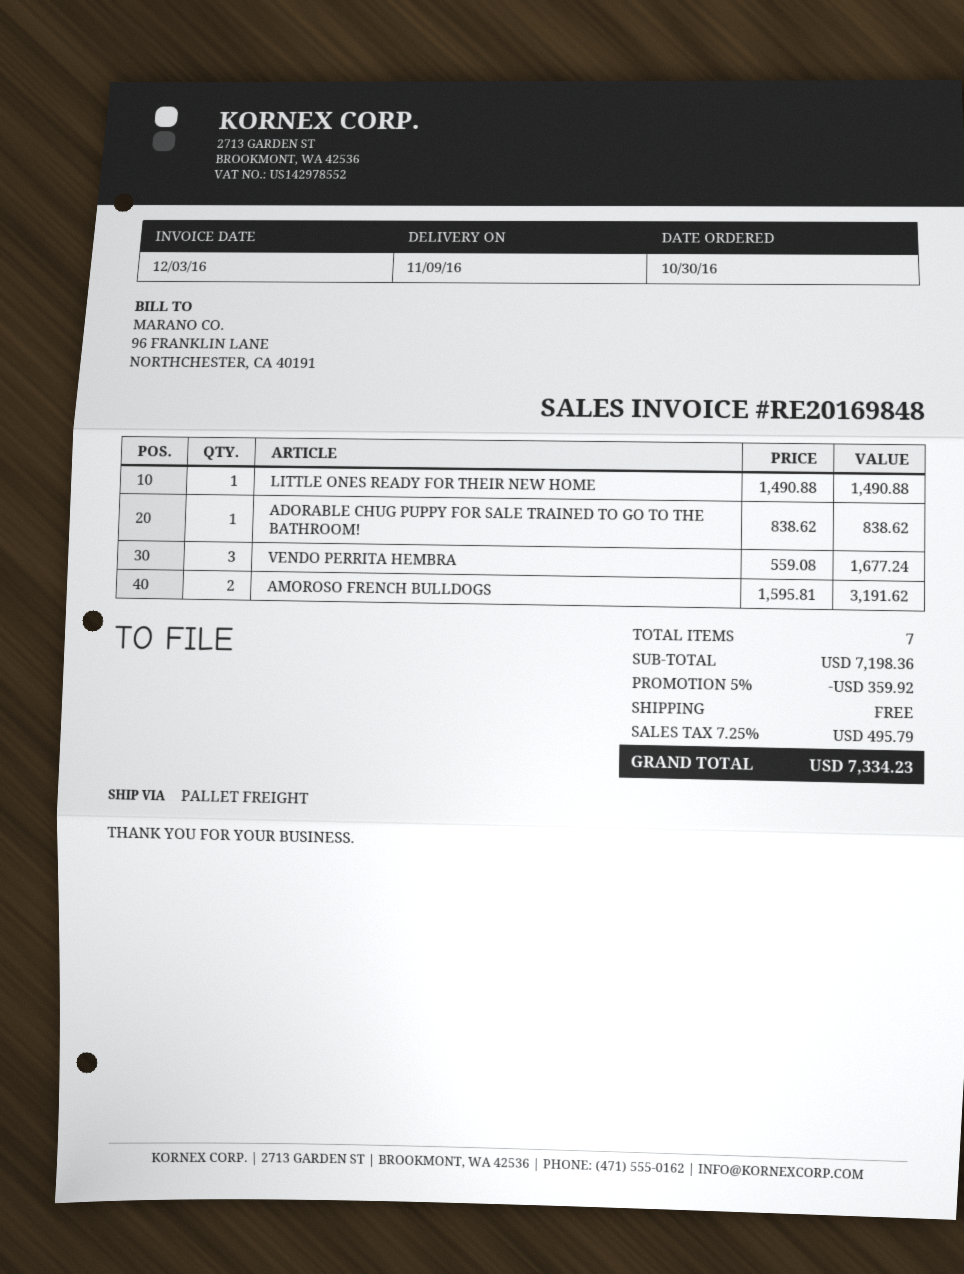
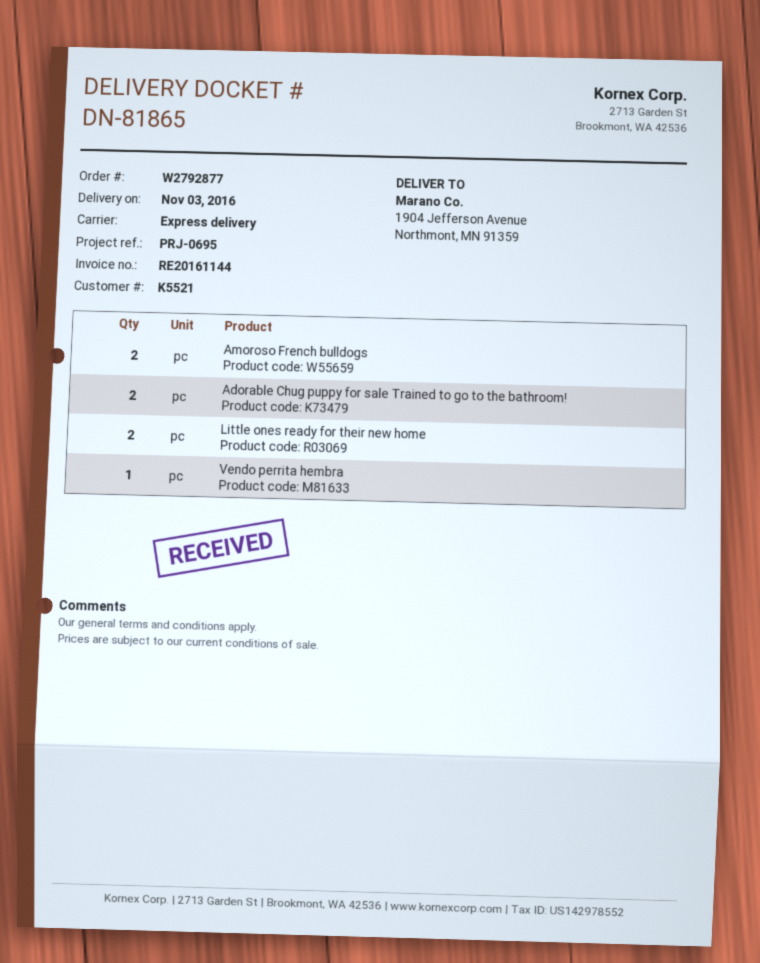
delivery date: 2016-11-09 -> 2016-11-03
invoice number: RE20169848 -> RE20161144
shipping method: pallet freight -> express
LITTLE ONES READY FOR THEIR NEW HOME: 1 -> 2
ADORABLE CHUG PUPPY FOR SALE TRAINED TO GO TO THE BATHROOM!: 1 -> 2
VENDO PERRITA HEMBRA: 3 -> 1

